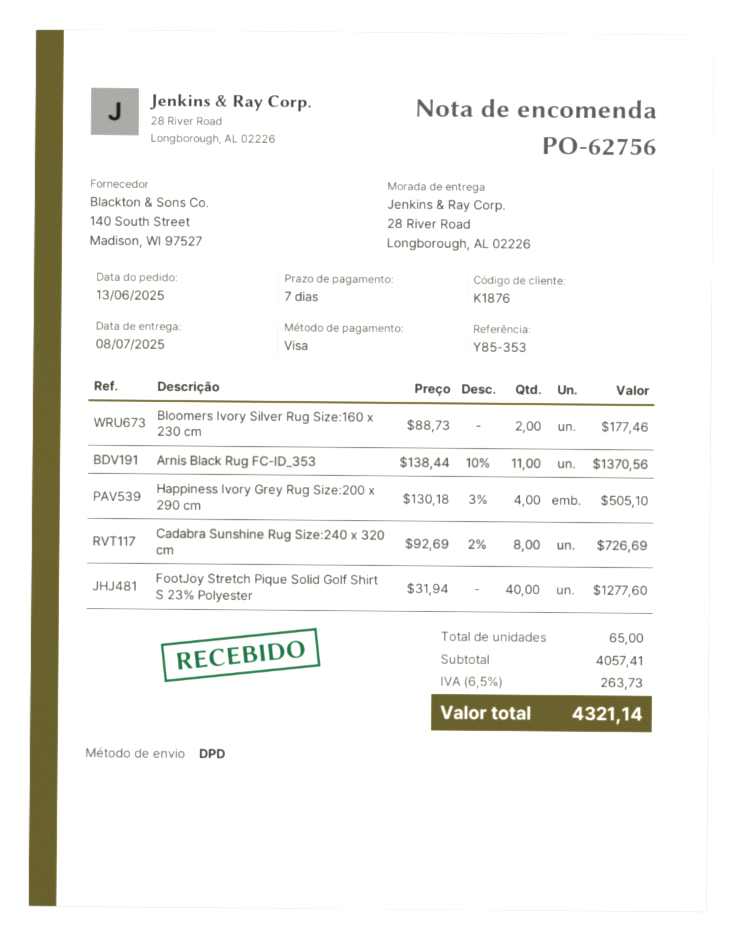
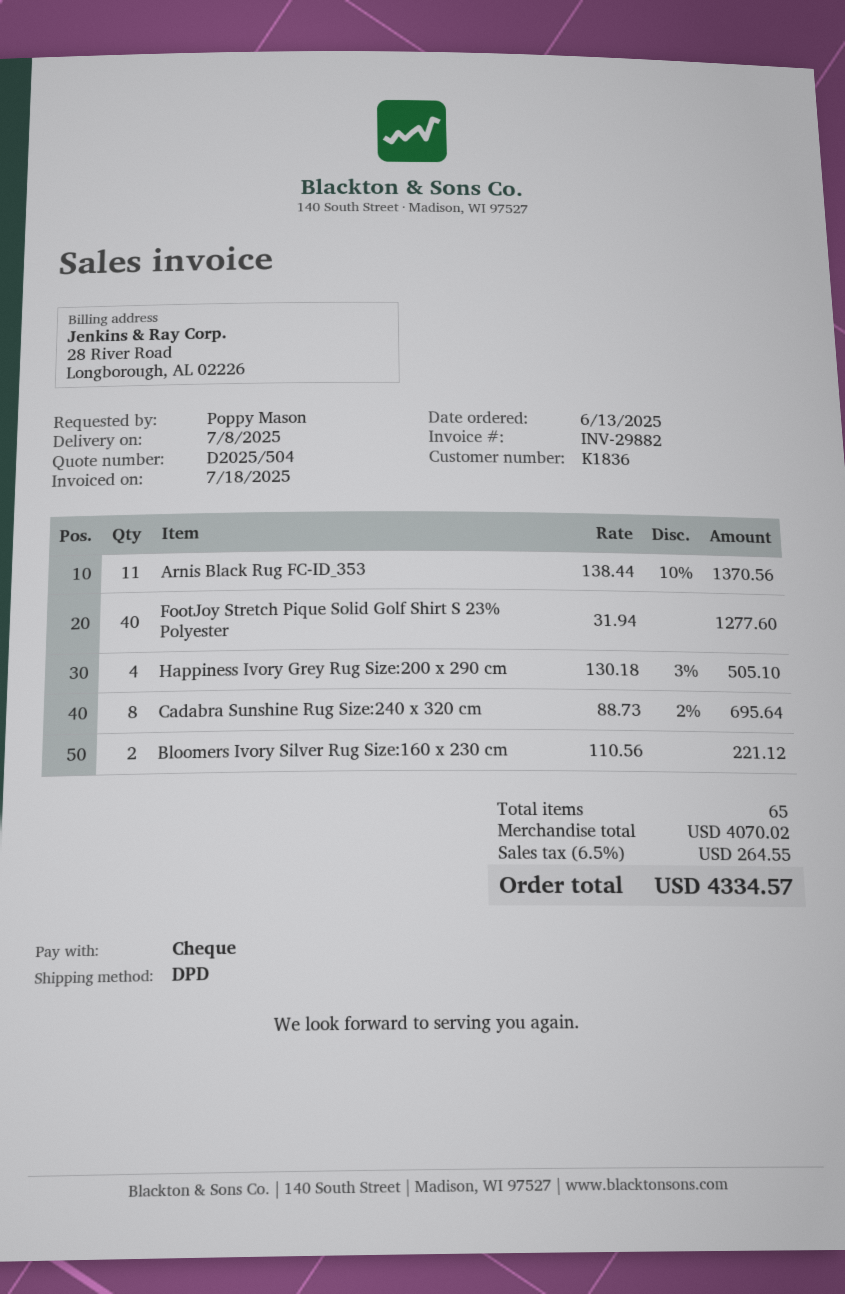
customer number: K1876 -> K1836
payment method: Visa -> cheque
Bloomers Ivory Silver Rug Size:160 x 230 cm: 2 x 88.73 = 177.46 -> 2 x 110.56 = 221.12
Cadabra Sunshine Rug Size:240 x 320 cm: 8 x 92.69 - 2% = 726.69 -> 8 x 88.73 - 2% = 695.64
subtotal: 4057.41 -> 4070.02
tax: 6.5% = 263.73 -> 6.5% = 264.55
total: 4321.14 -> 4334.57

